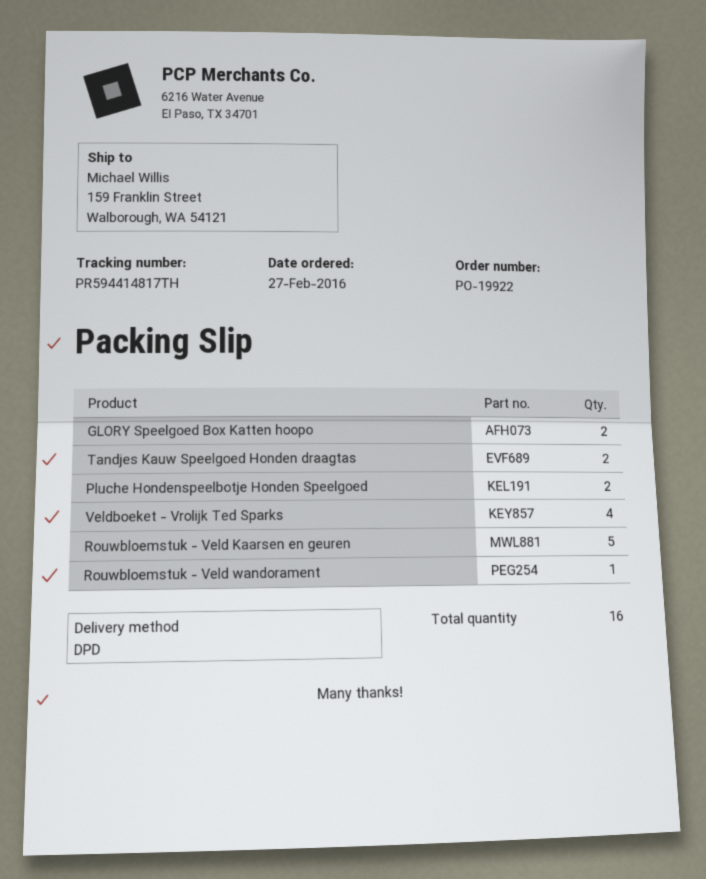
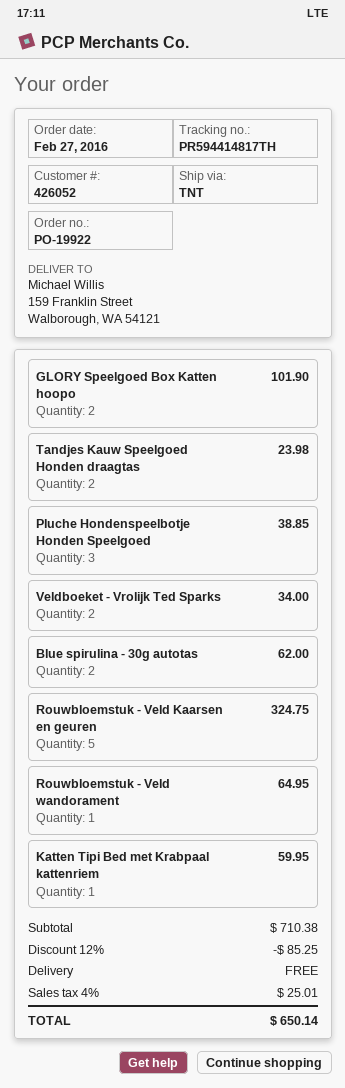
shipping method: DPD -> TNT
Pluche Hondenspeelbotje Honden Speelgoed: 2 -> 3
Veldboeket - Vrolijk Ted Sparks: 4 -> 2
Blue spirulina - 30g autotas: none -> 2
Katten Tipi Bed met Krabpaal kattenriem: none -> 1

